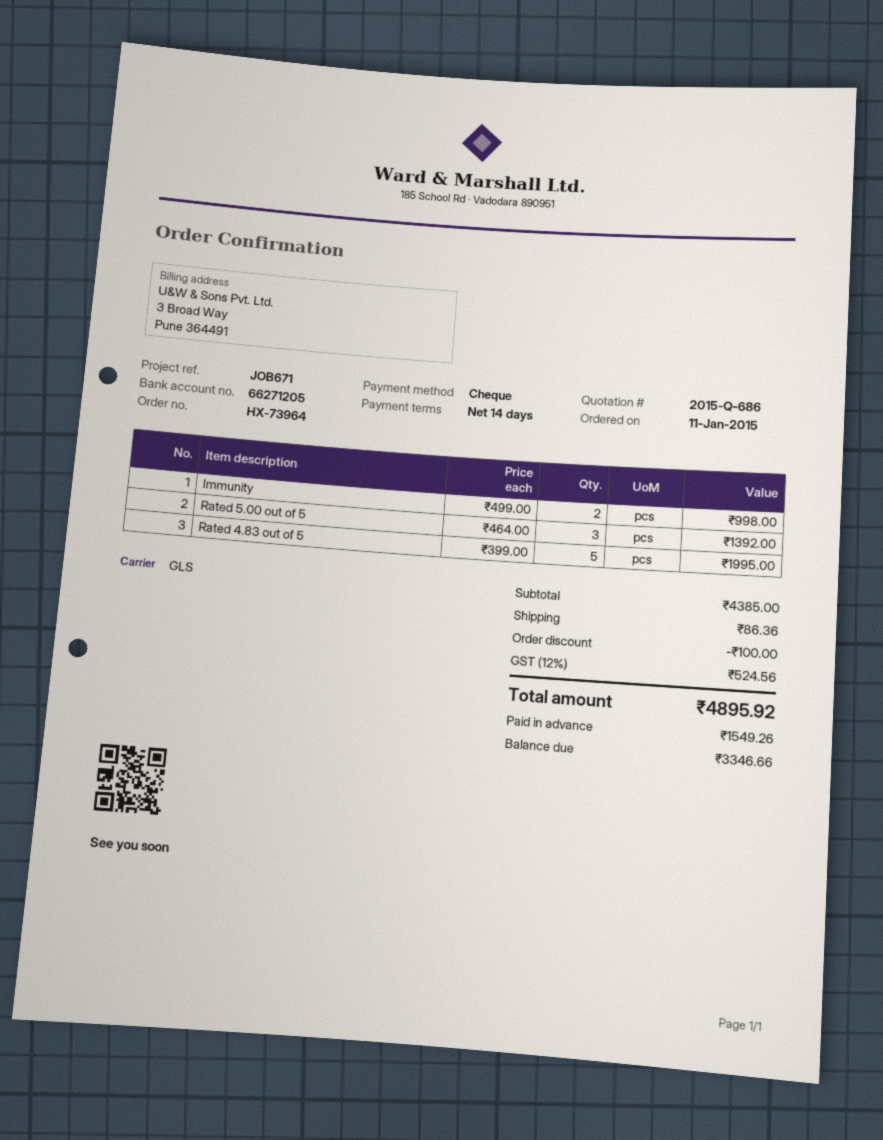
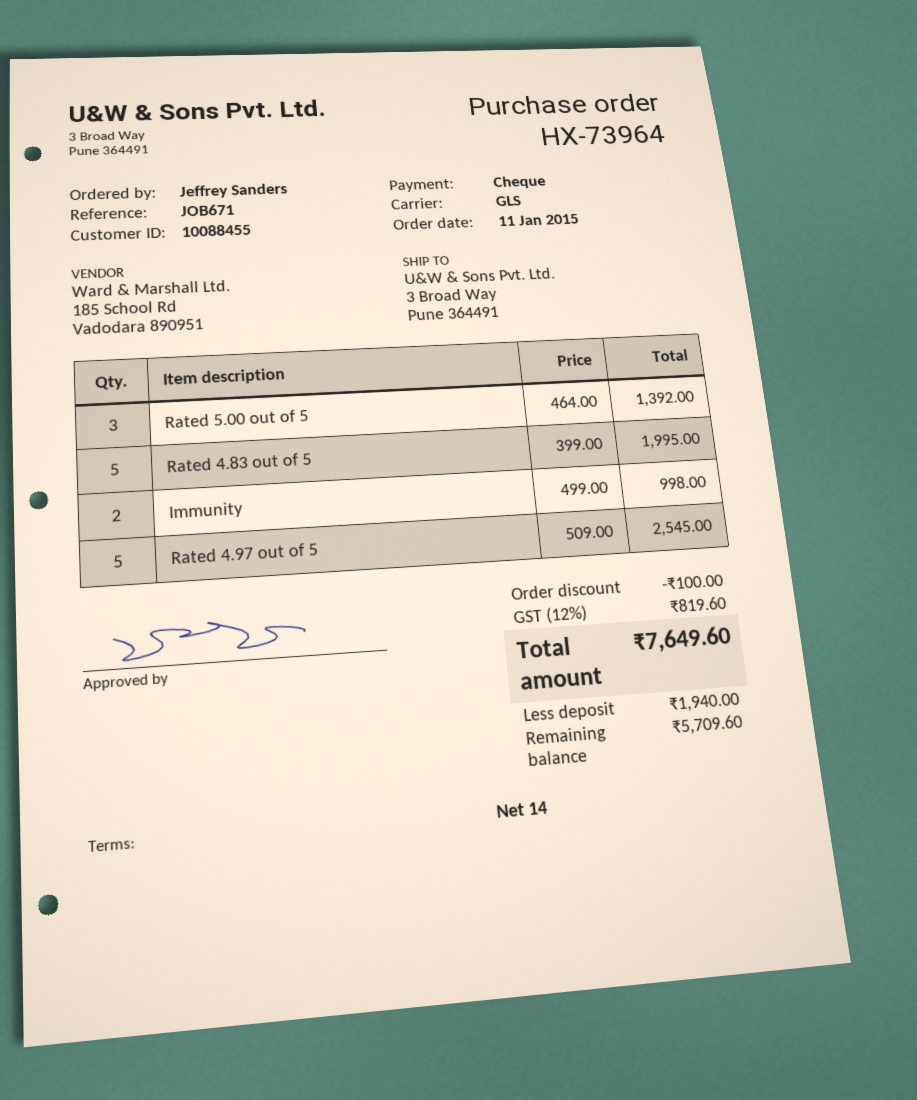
Rated 4.97 out of 5: none -> 5 x 509.00 = 2545.00
shipping: 86.36 -> none
tax: 12% = 524.56 -> 12% = 819.60
total: 4895.92 -> 7649.60
deposit: 1549.26 -> 1940.00
balance: 3346.66 -> 5709.60

